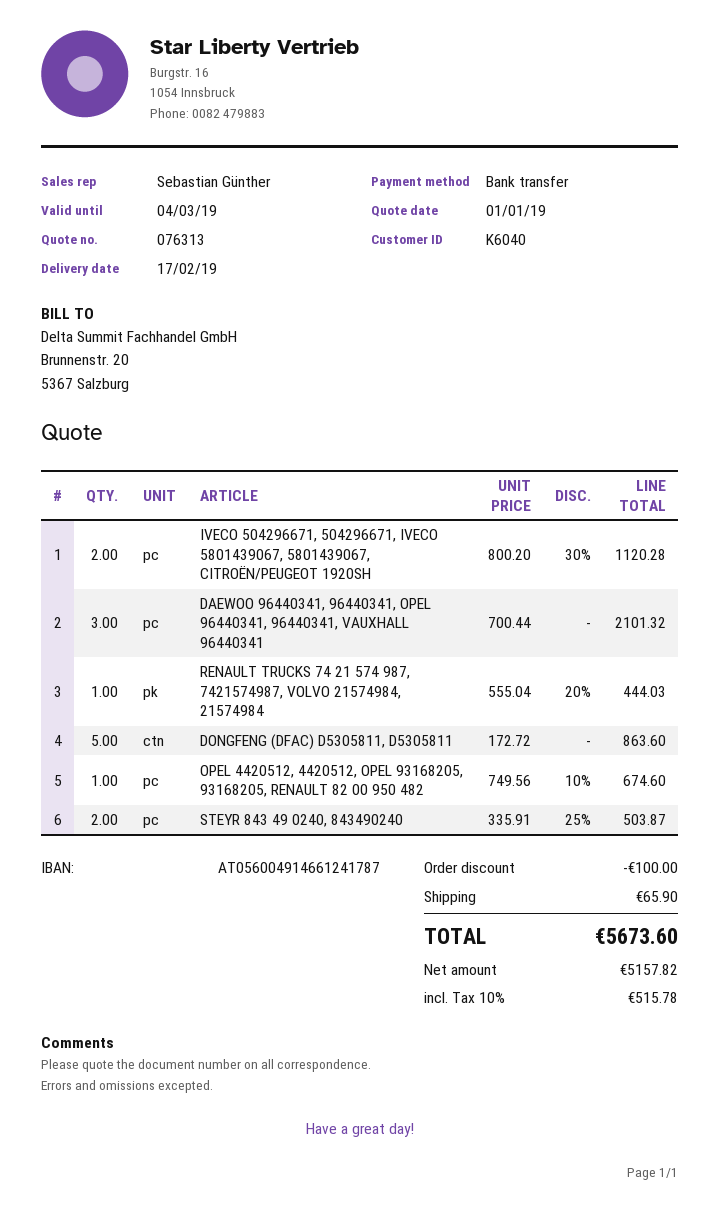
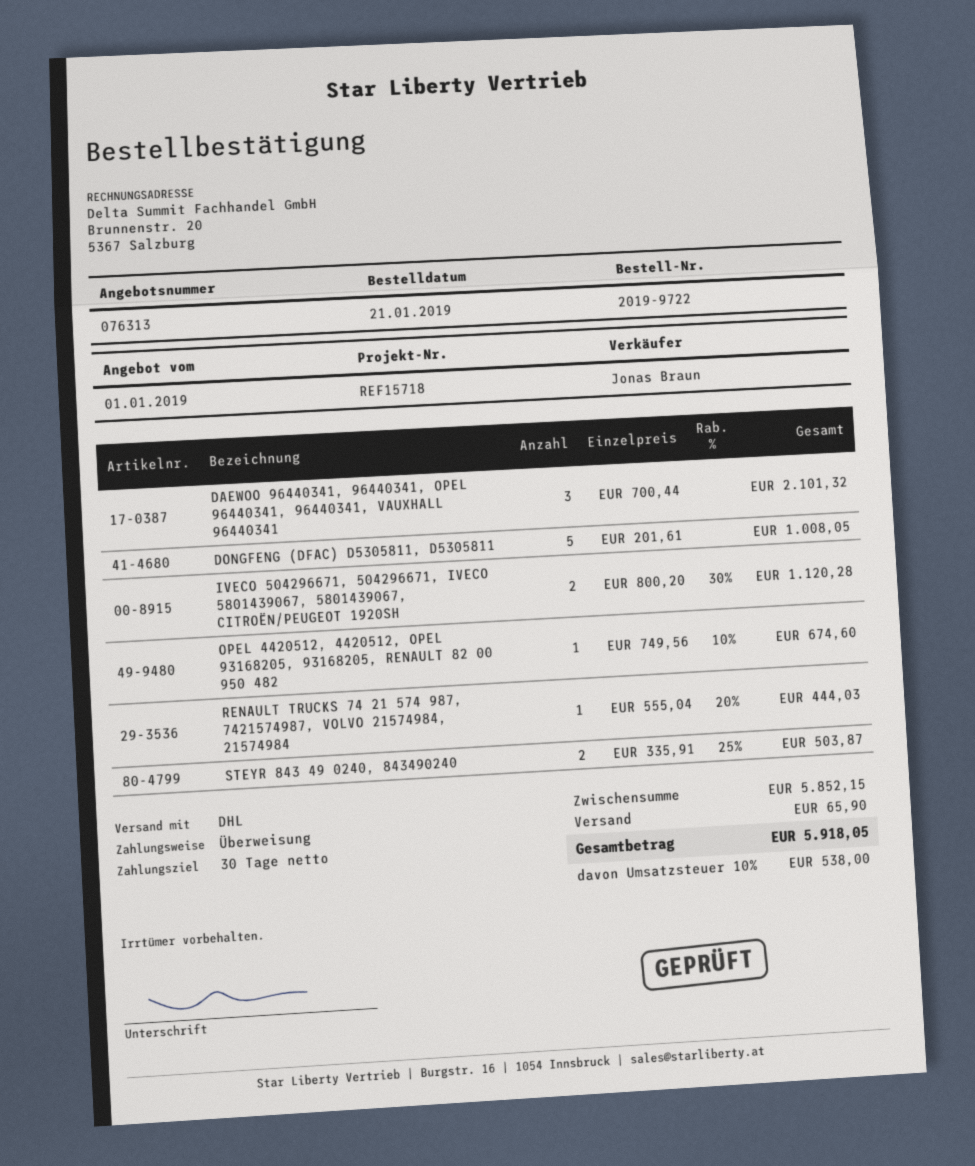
sales rep: Sebastian Günther -> Jonas Braun
DONGFENG (DFAC) D5305811, D5305811: 5 x 172.72 = 863.60 -> 5 x 201.61 = 1008.05
discount: 100.00 -> none
tax: 10% = 515.78 -> 10% = 538.00
total: 5673.60 -> 5918.05

